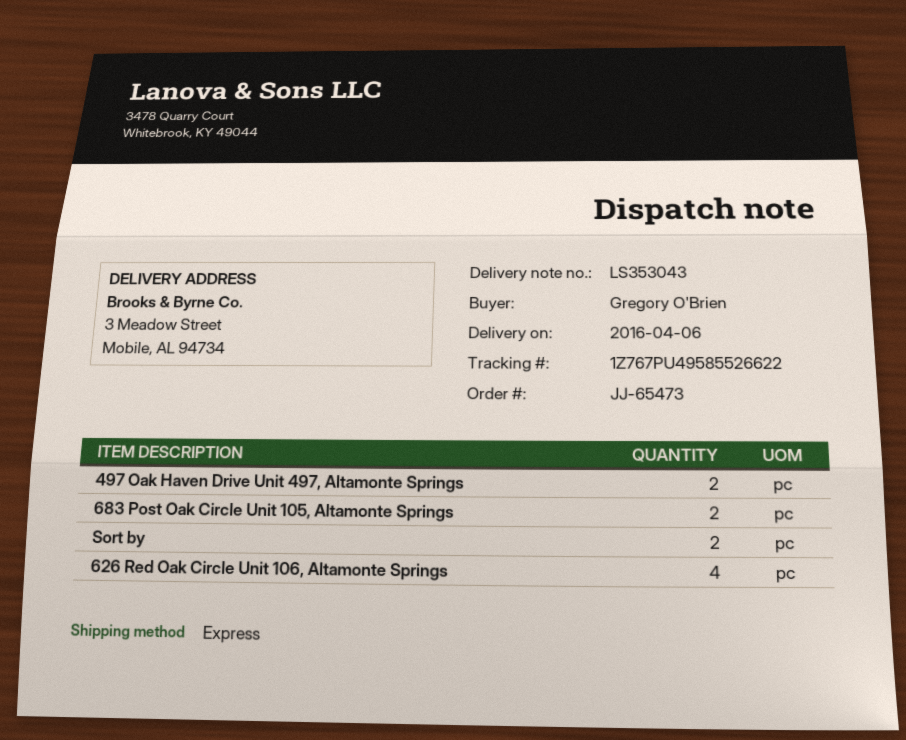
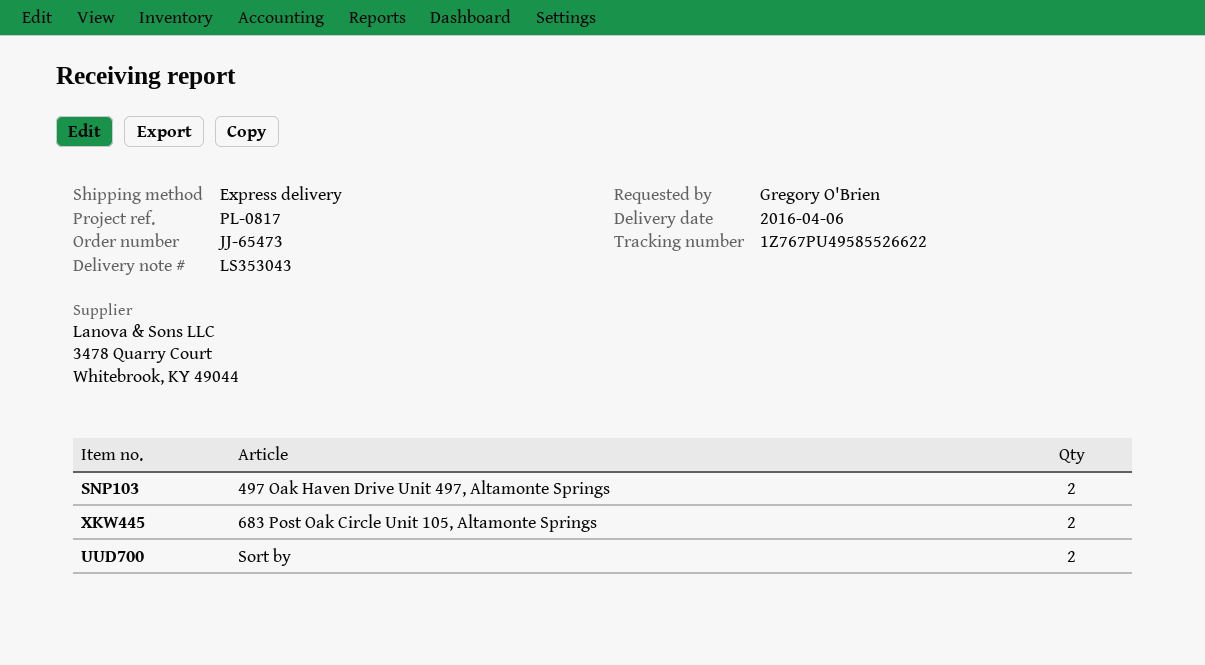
626 Red Oak Circle Unit 106, Altamonte Springs: 4 -> none

